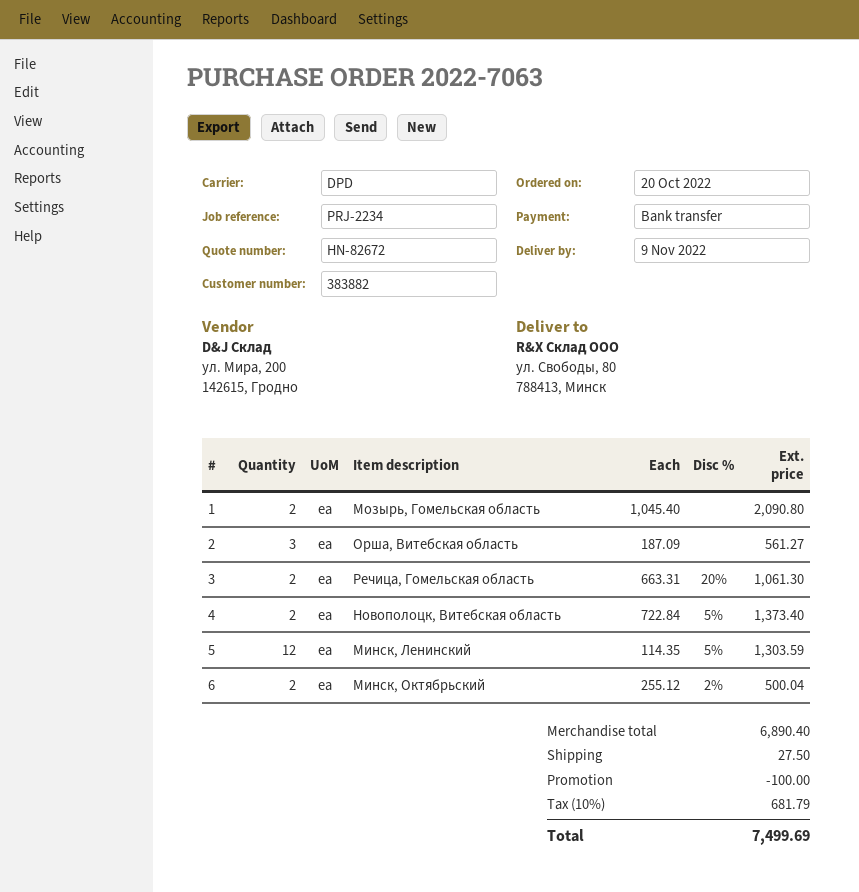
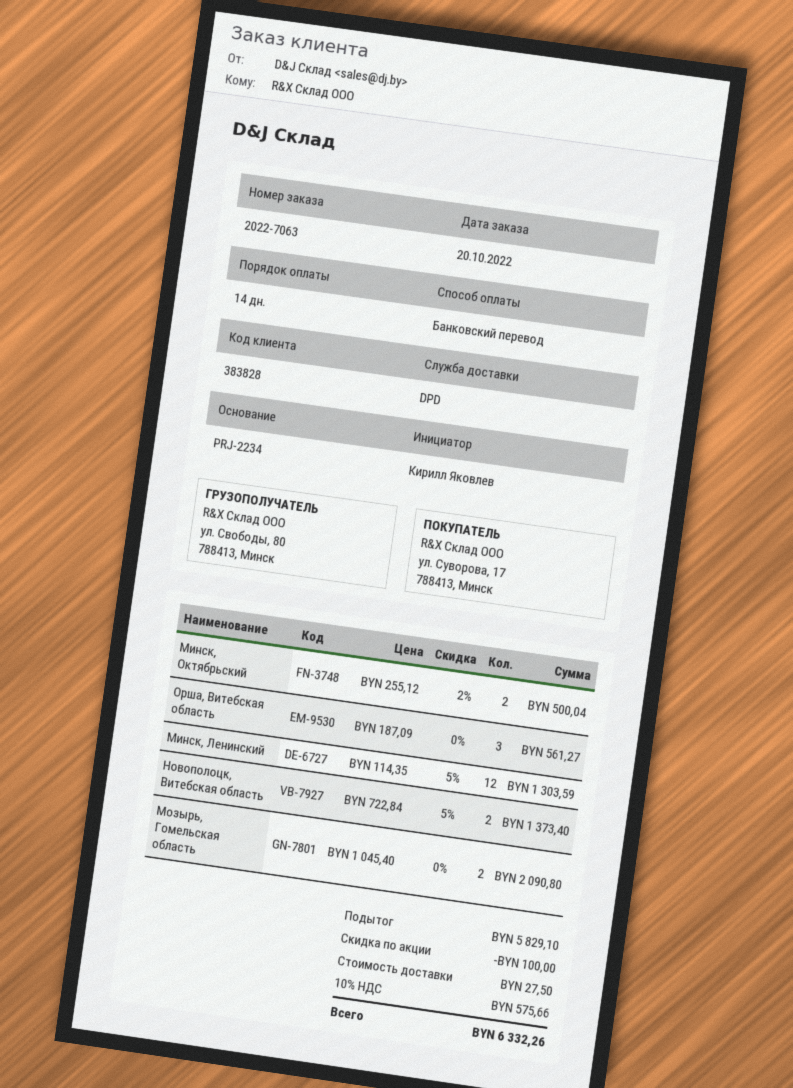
customer number: 383882 -> 383828
Речица, Гомельская область: 2 x 663.31 - 20% = 1061.30 -> none
subtotal: 6890.40 -> 5829.10
tax: 10% = 681.79 -> 10% = 575.66
total: 7499.69 -> 6332.26

